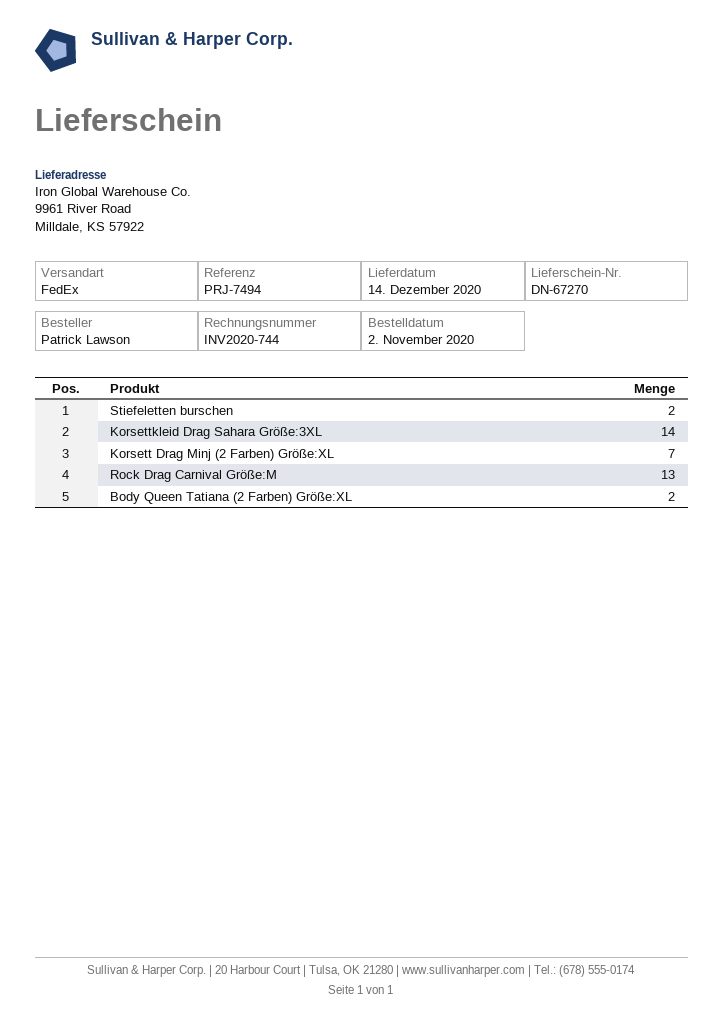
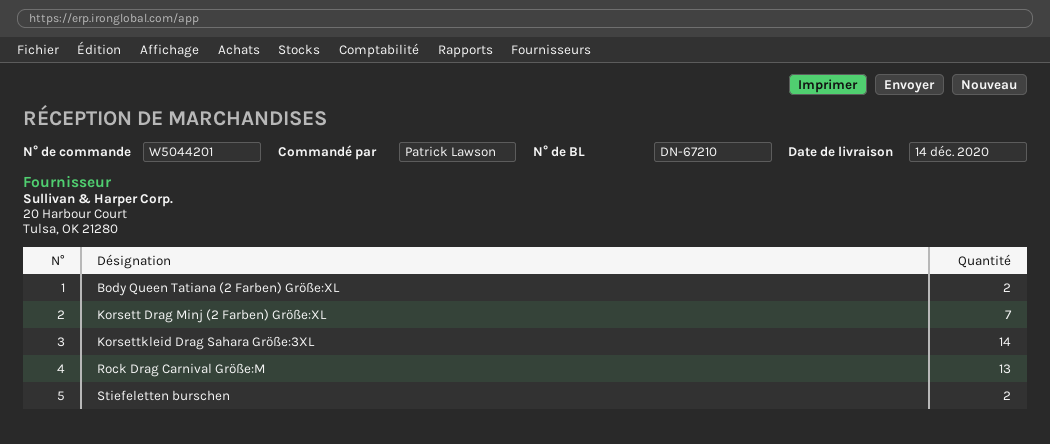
delivery note number: DN-67270 -> DN-67210

